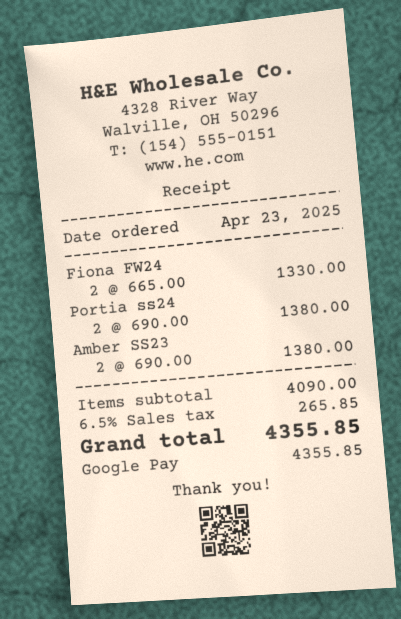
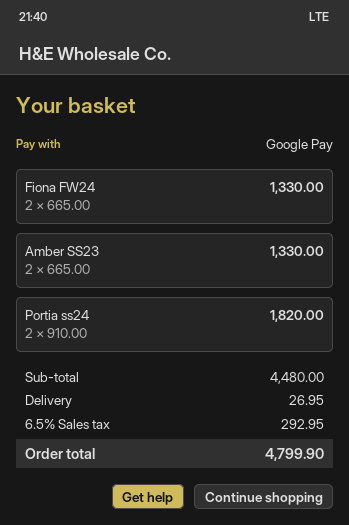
Portia ss24: 2 x 690.00 = 1380.00 -> 2 x 910.00 = 1820.00
Amber SS23: 2 x 690.00 = 1380.00 -> 2 x 665.00 = 1330.00
subtotal: 4090.00 -> 4480.00
shipping: none -> 26.95
tax: 6.5% = 265.85 -> 6.5% = 292.95
total: 4355.85 -> 4799.90

